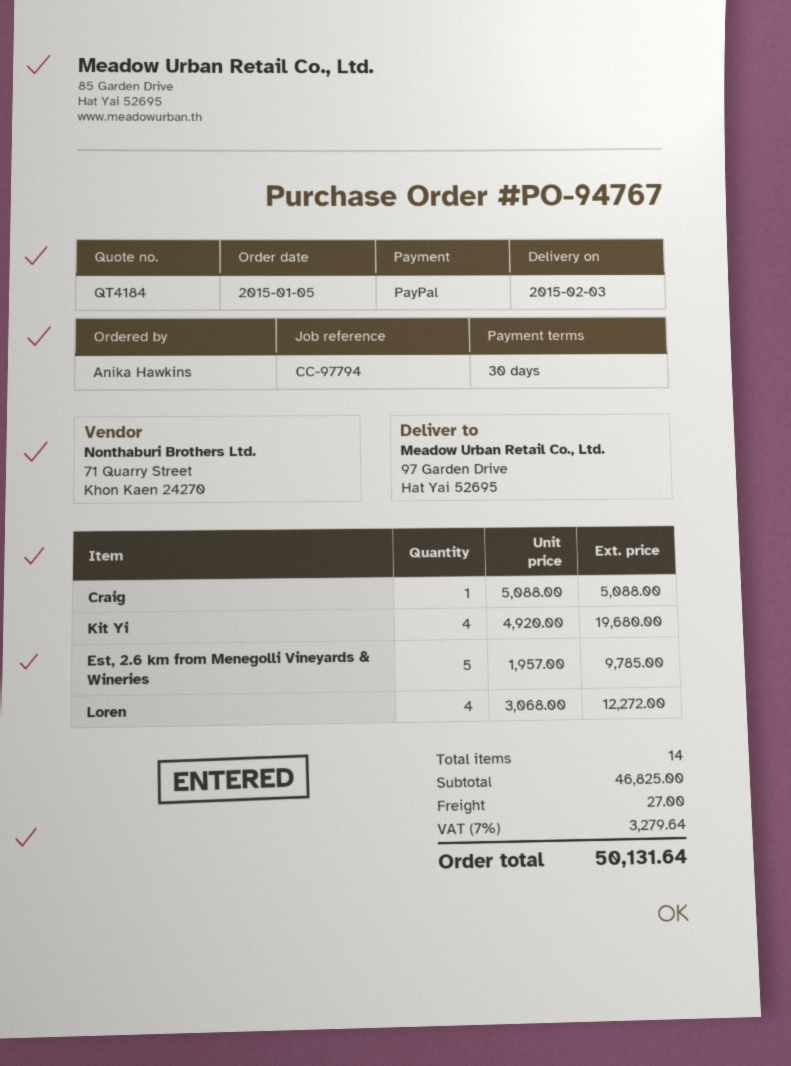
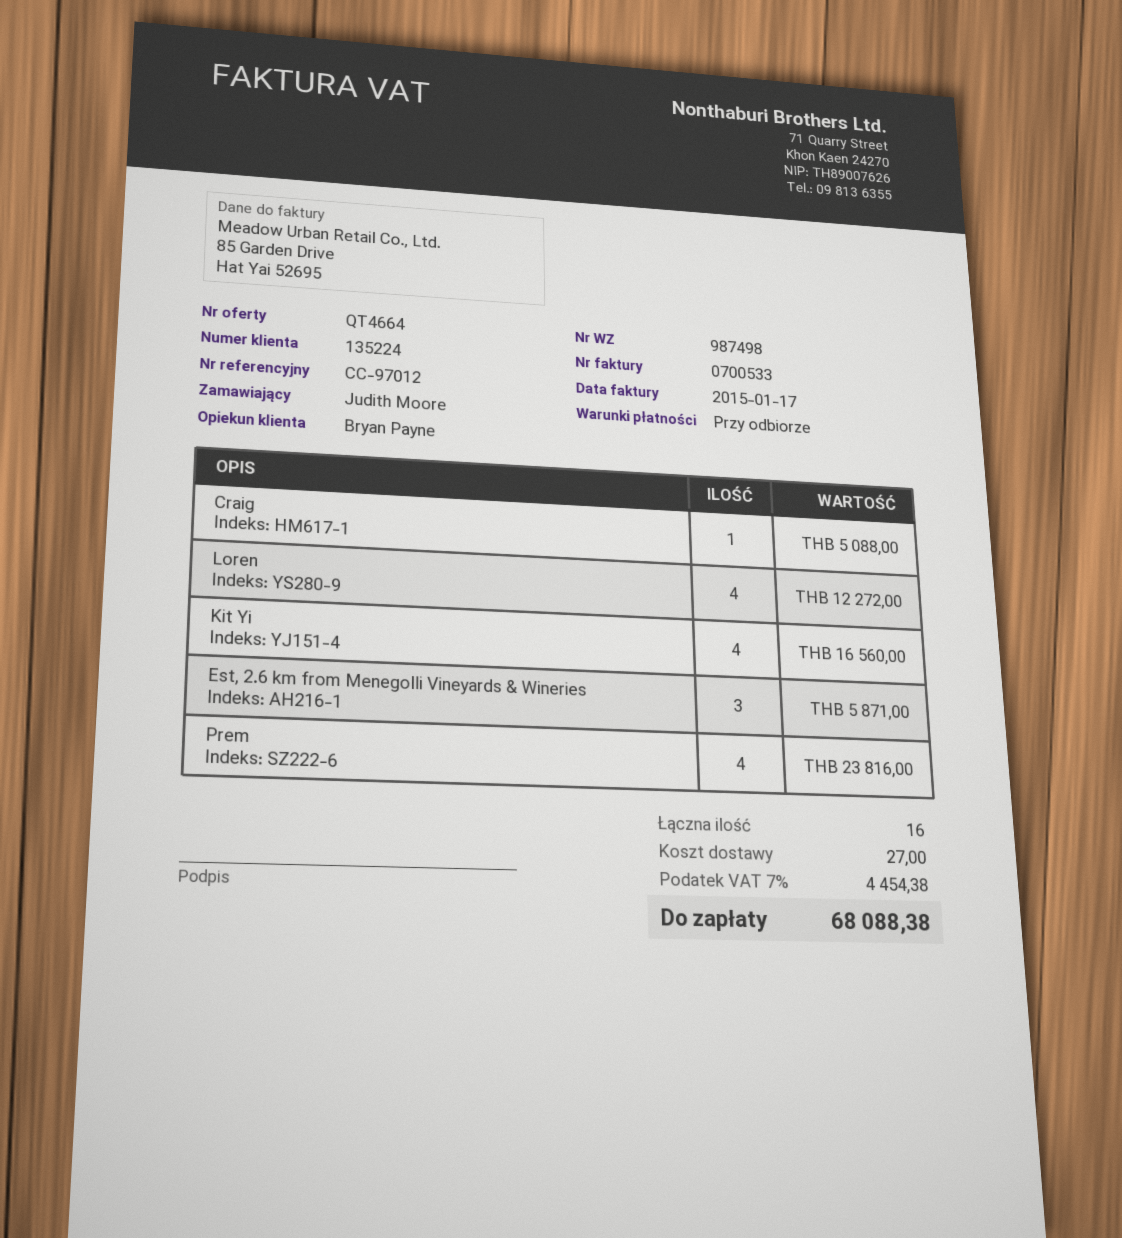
quote number: QT4184 -> QT4664
payment terms: 30 days -> on receipt
reference: CC-97794 -> CC-97012
ordered by: Anika Hawkins -> Judith Moore
Kit Yi: 4 for 19680.00 -> 4 for 16560.00
Est, 2.6 km from Menegolli Vineyards & Wineries: 5 for 9785.00 -> 3 for 5871.00
Prem: none -> 4 for 23816.00
total quantity: 14 -> 16
tax: 7% = 3279.64 -> 7% = 4454.38
total: 50131.64 -> 68088.38

